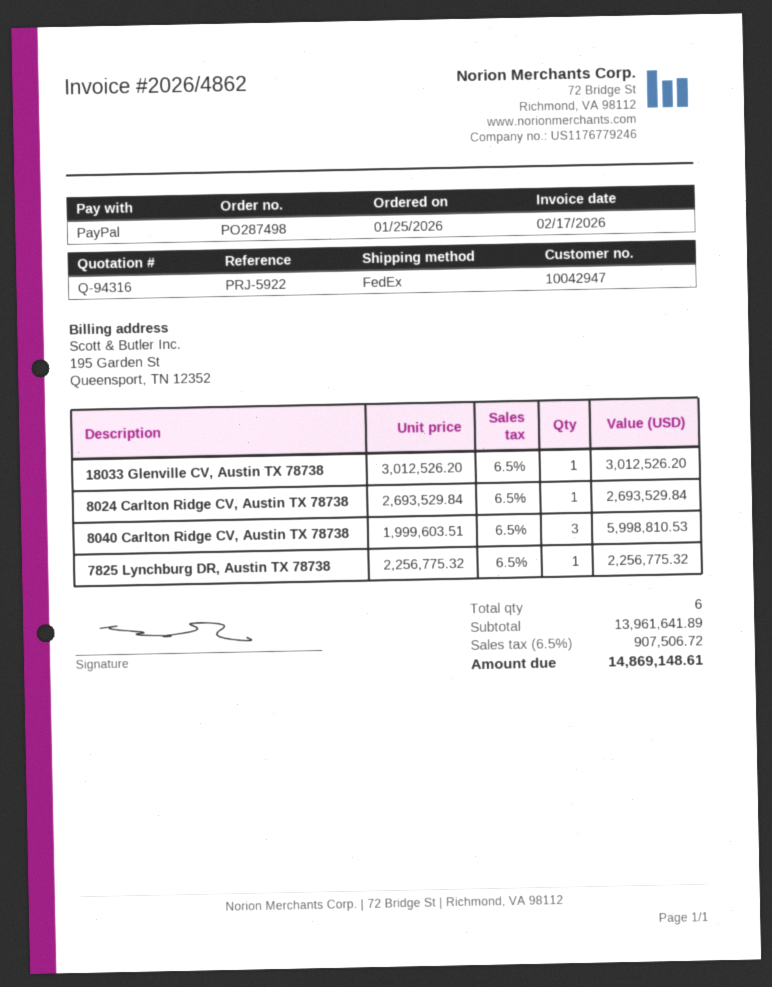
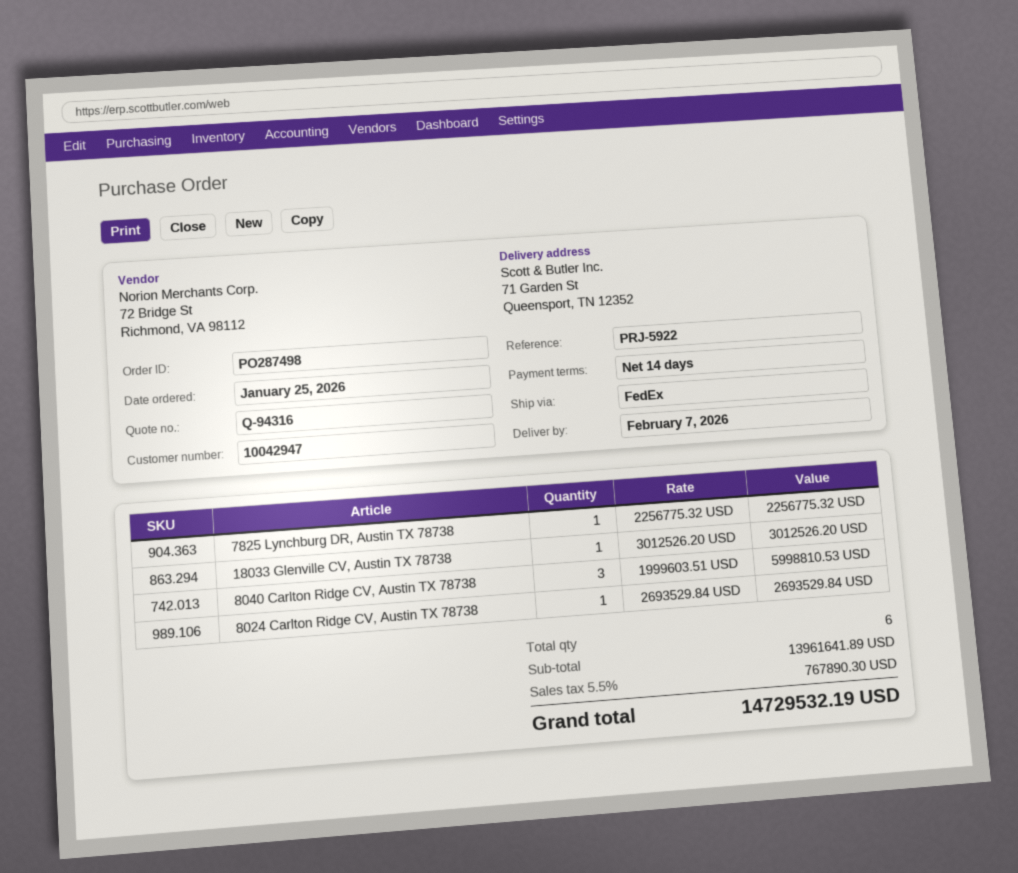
tax: 6.5% = 907506.72 -> 5.5% = 767890.30
total: 14869148.61 -> 14729532.19

